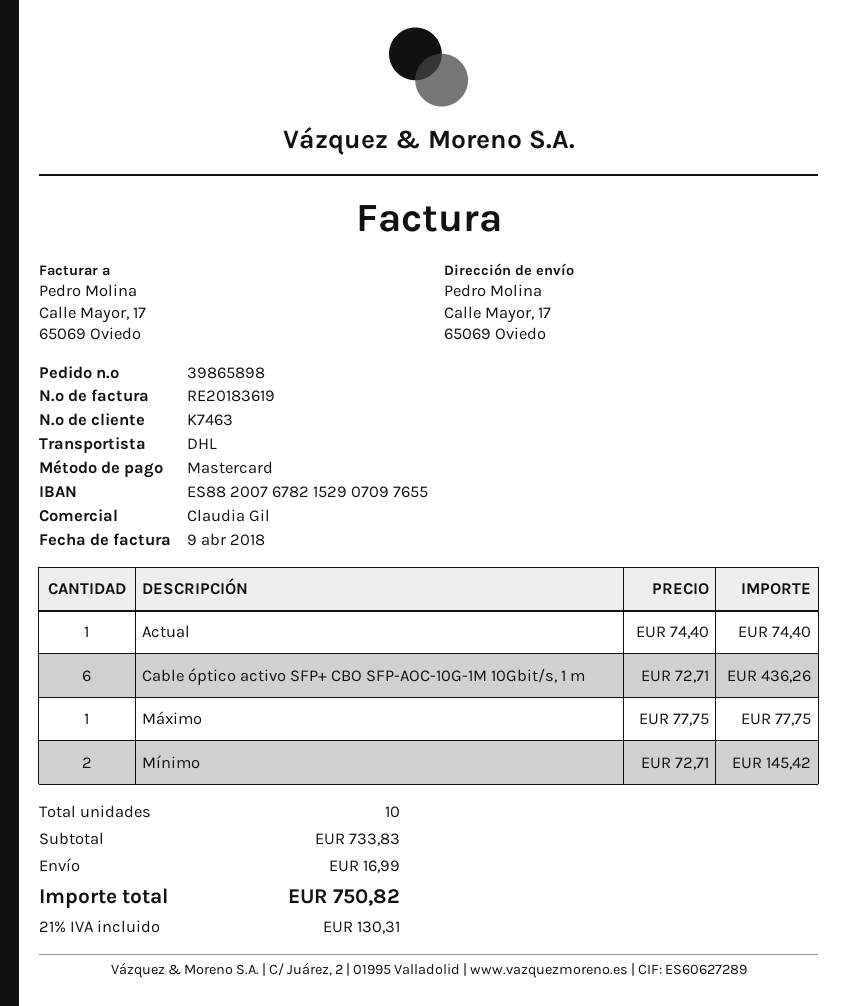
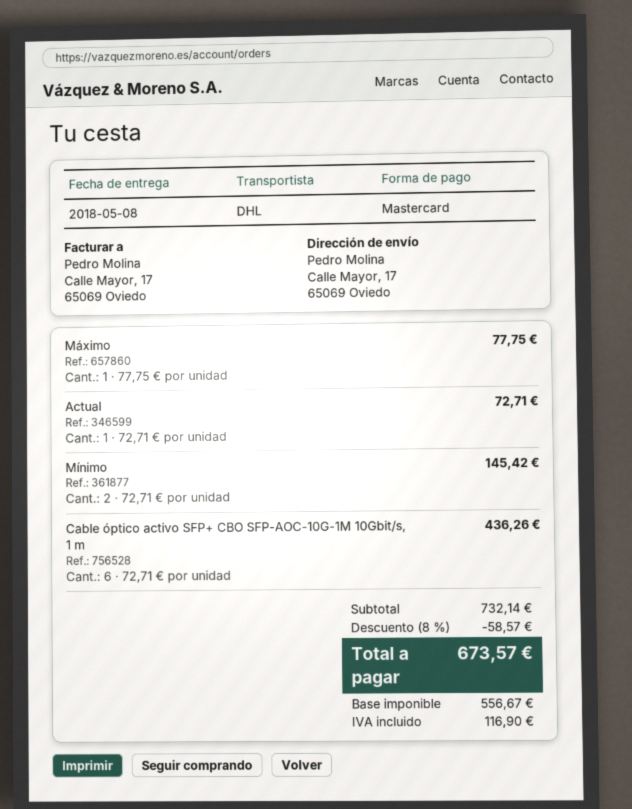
Actual: 1 x 74.40 = 74.40 -> 1 x 72.71 = 72.71
subtotal: 733.83 -> 732.14
discount: none -> 8% = 58.57
shipping: 16.99 -> none
tax: 130.31 -> 116.90
total: 750.82 -> 673.57

